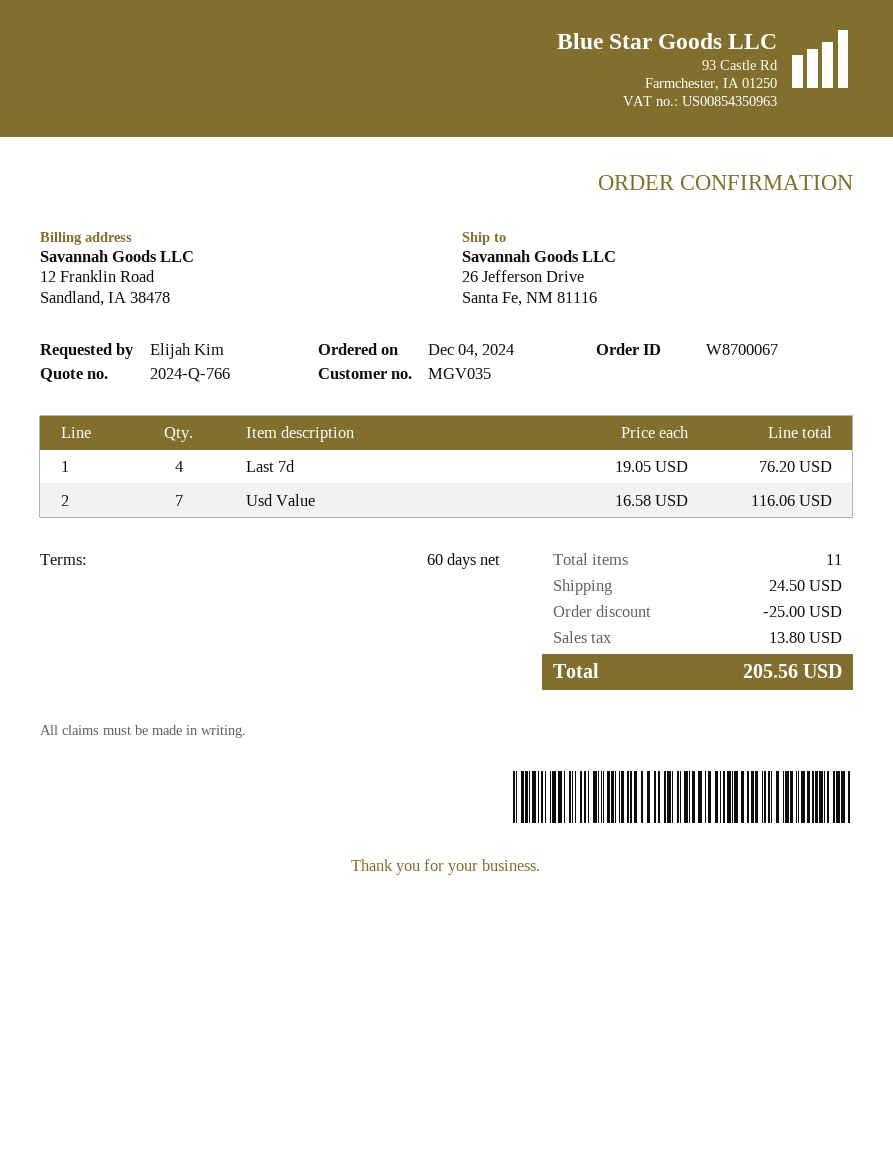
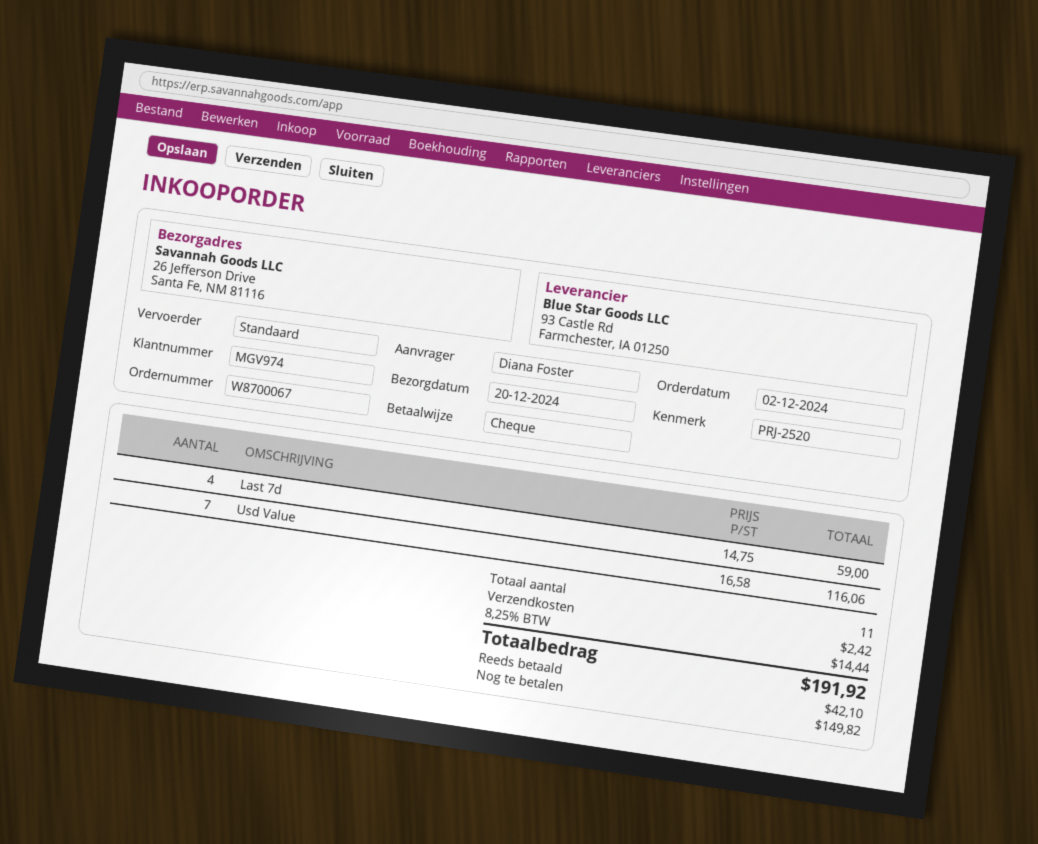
order date: 2024-12-04 -> 2024-12-02
customer number: MGV035 -> MGV974
ordered by: Elijah Kim -> Diana Foster
Last 7d: 4 x 19.05 = 76.20 -> 4 x 14.75 = 59.00
discount: 25.00 -> none
shipping: 24.50 -> 2.42
tax: 13.80 -> 14.44
total: 205.56 -> 191.92

